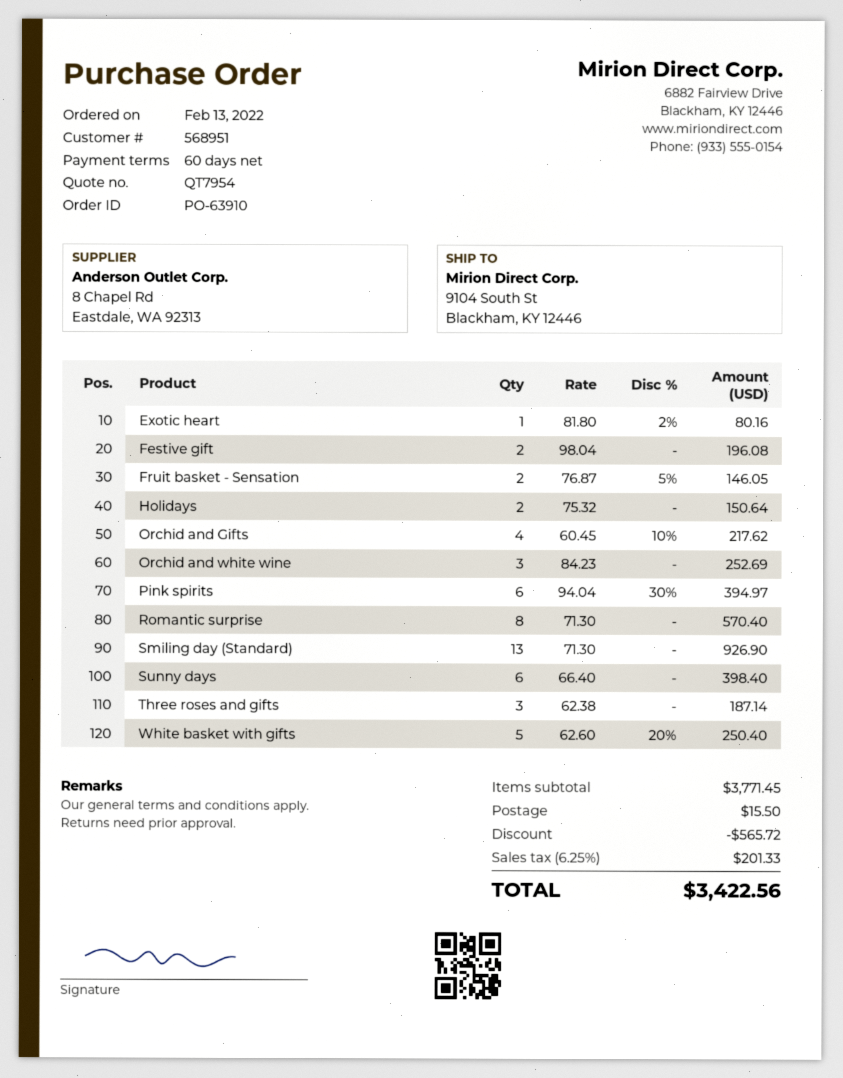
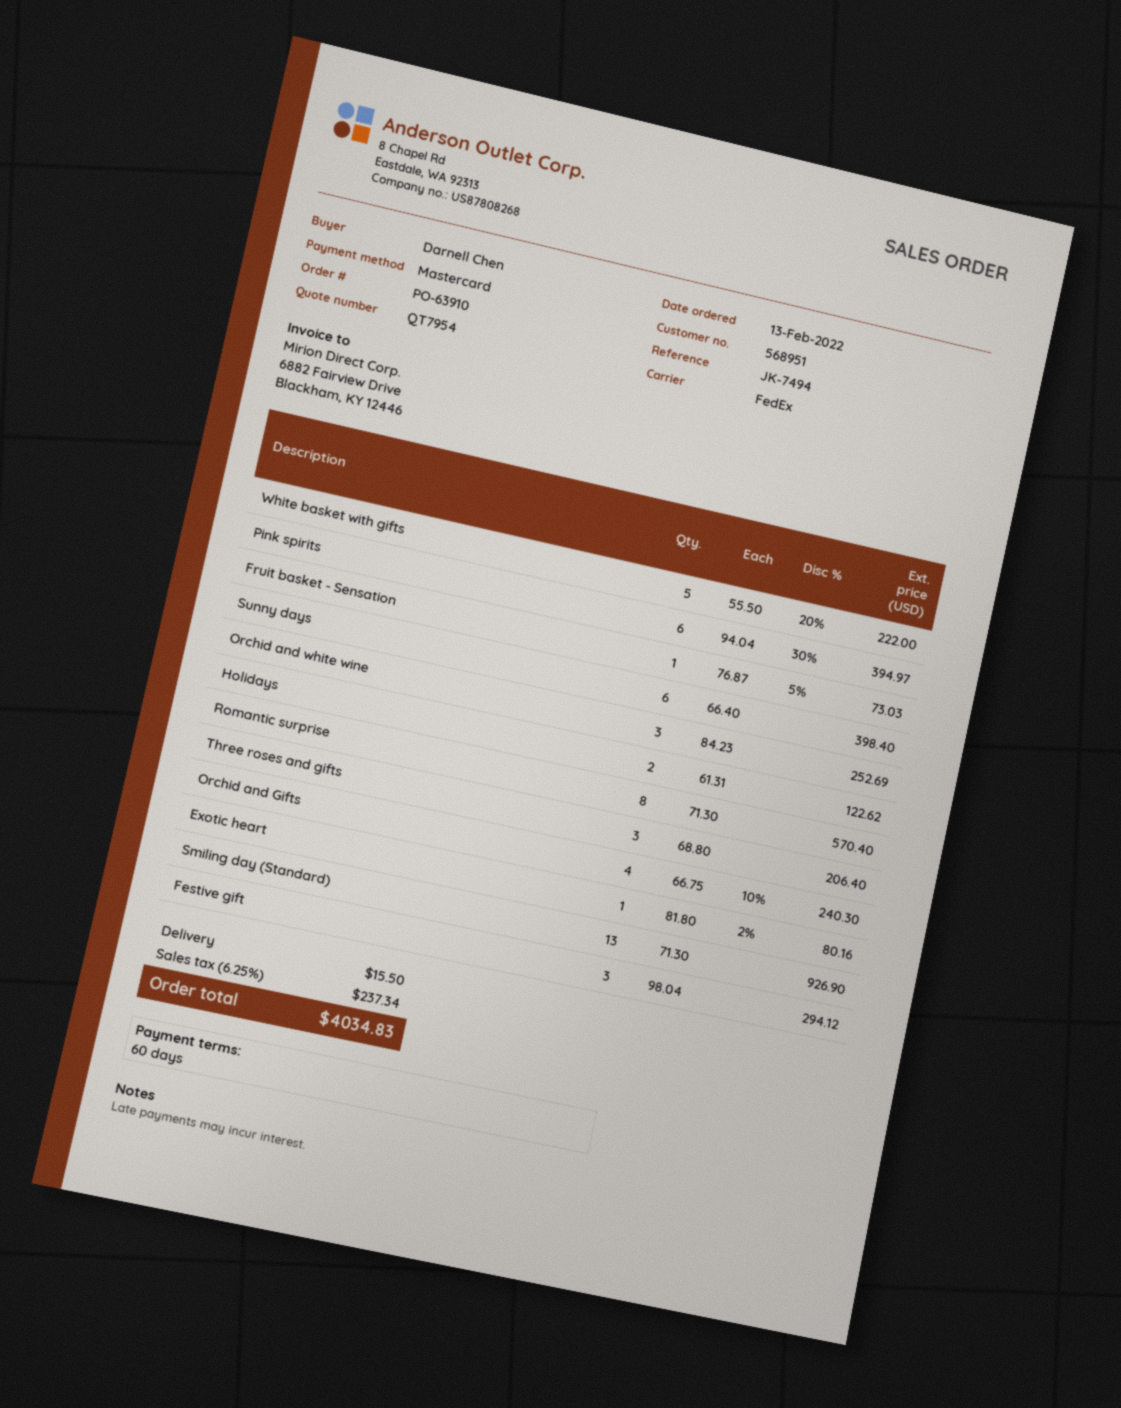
Festive gift: 2 x 98.04 = 196.08 -> 3 x 98.04 = 294.12
Fruit basket - Sensation: 2 x 76.87 - 5% = 146.05 -> 1 x 76.87 - 5% = 73.03
Holidays: 2 x 75.32 = 150.64 -> 2 x 61.31 = 122.62
Orchid and Gifts: 4 x 60.45 - 10% = 217.62 -> 4 x 66.75 - 10% = 240.30
Three roses and gifts: 3 x 62.38 = 187.14 -> 3 x 68.80 = 206.40
White basket with gifts: 5 x 62.60 - 20% = 250.40 -> 5 x 55.50 - 20% = 222.00
discount: 565.72 -> none
tax: 6.25% = 201.33 -> 6.25% = 237.34
total: 3422.56 -> 4034.83

